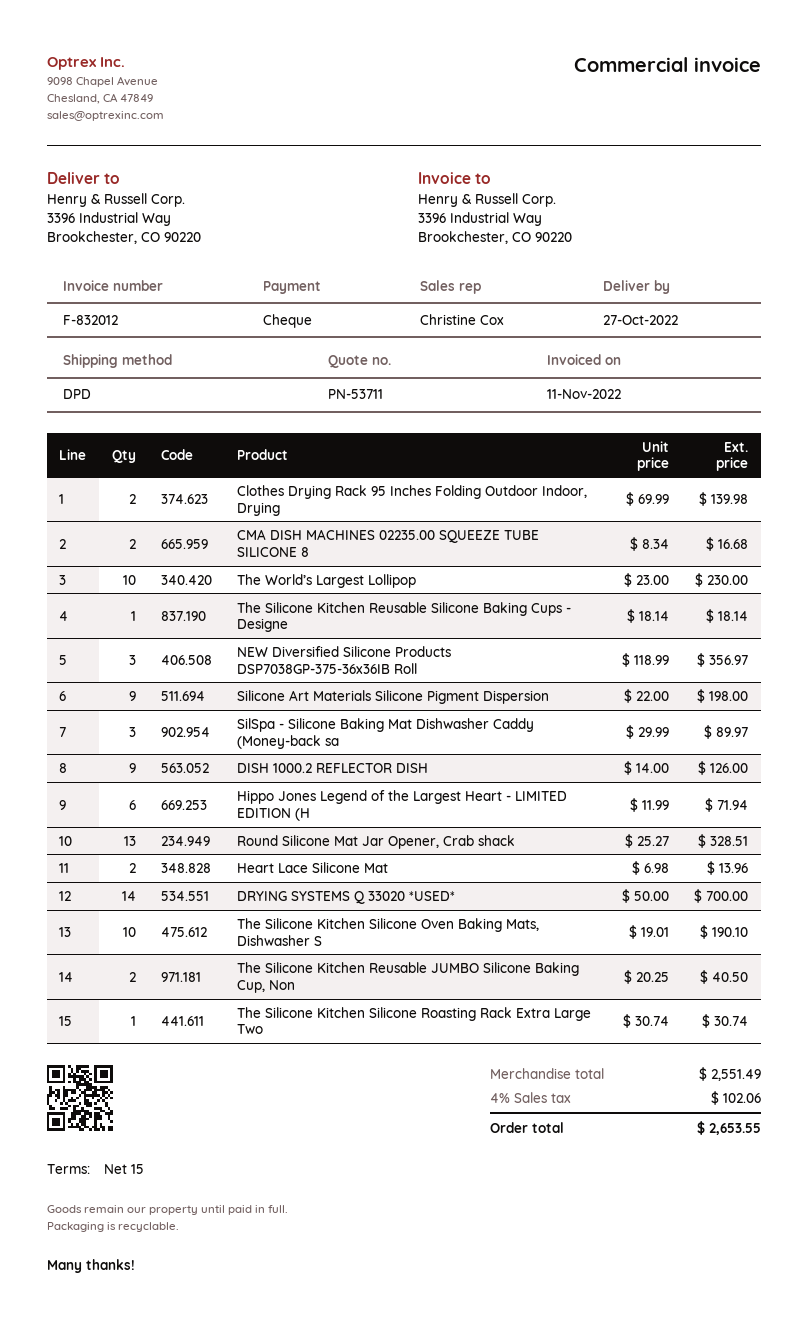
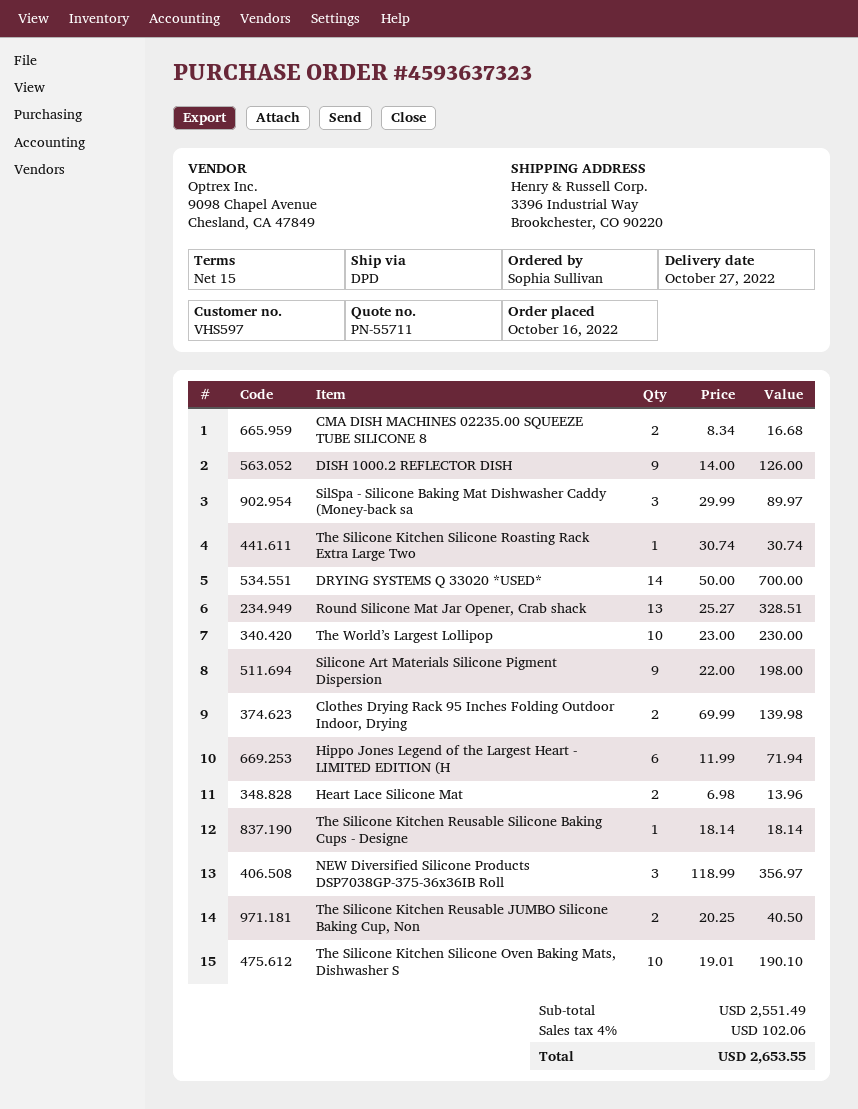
quote number: PN-53711 -> PN-55711

